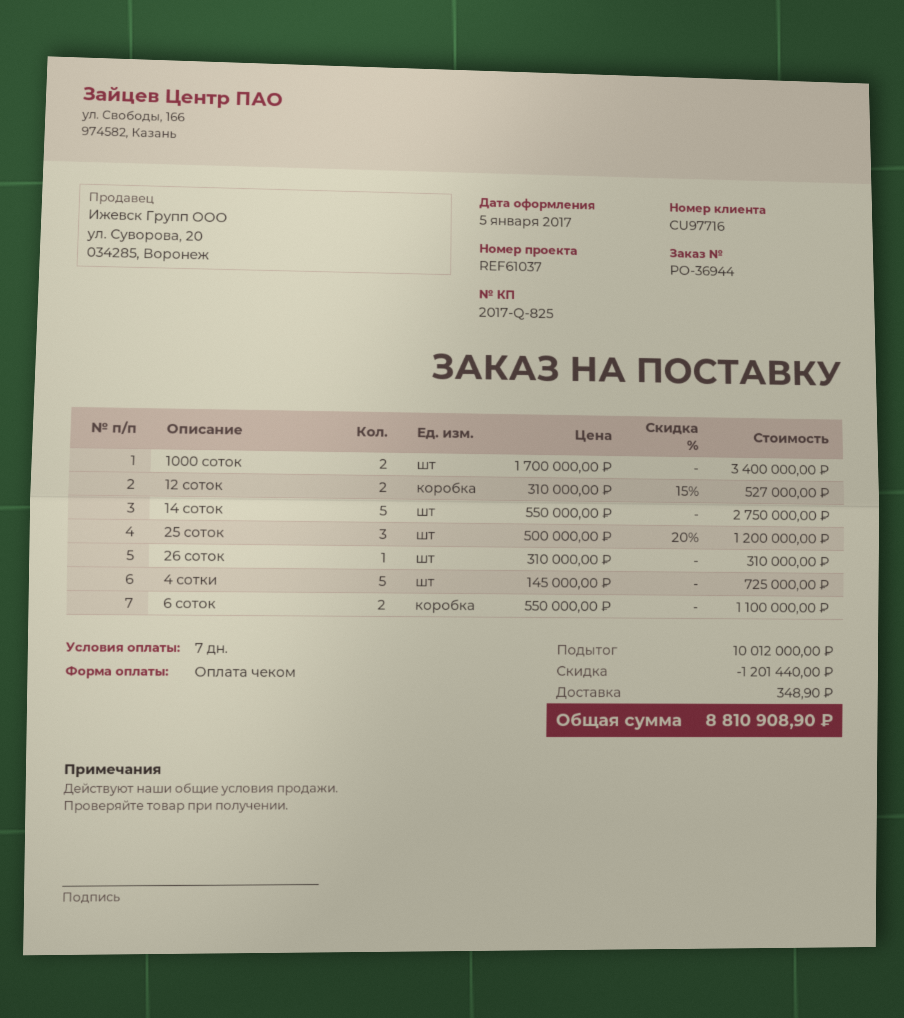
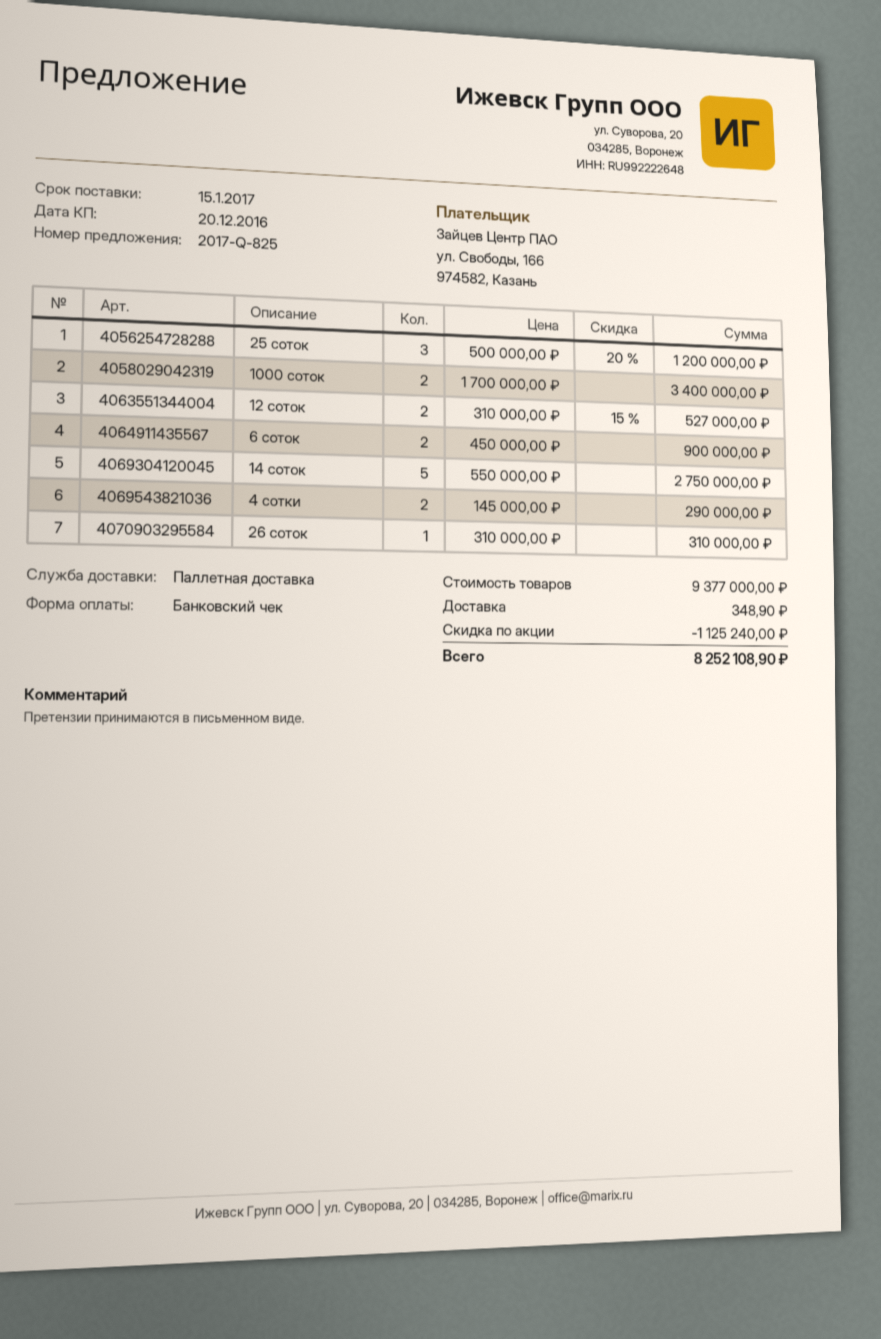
4 сотки: 5 x 145000.00 = 725000.00 -> 2 x 145000.00 = 290000.00
6 соток: 2 x 550000.00 = 1100000.00 -> 2 x 450000.00 = 900000.00
subtotal: 10012000.00 -> 9377000.00
discount: 1201440.00 -> 1125240.00
total: 8810908.90 -> 8252108.90

